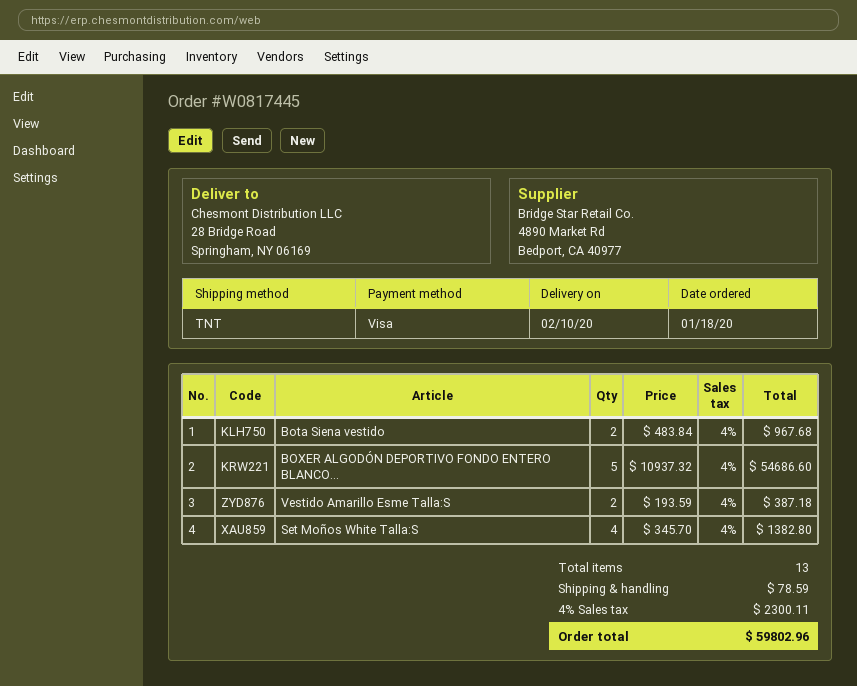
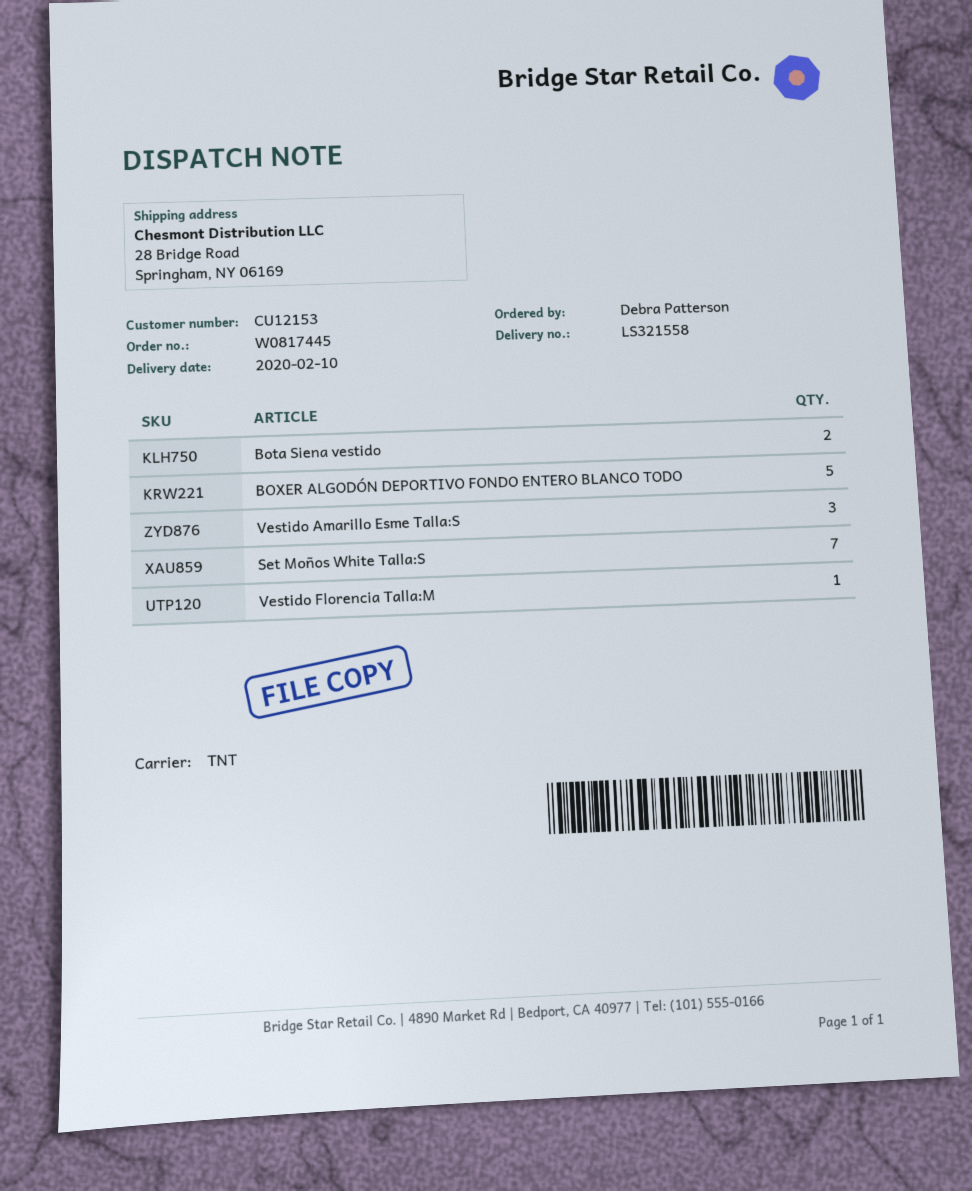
Vestido Amarillo Esme Talla:S: 2 -> 3
Set Moños White Talla:S: 4 -> 7
Vestido Florencia Talla:M: none -> 1

